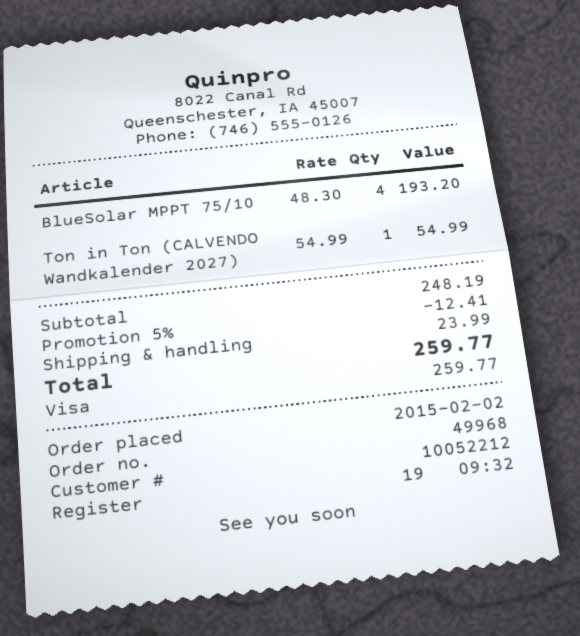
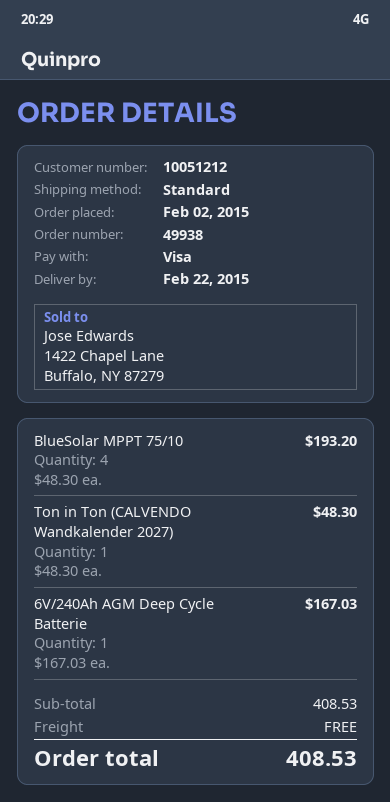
order number: 49968 -> 49938
customer number: 10052212 -> 10051212
Ton in Ton (CALVENDO Wandkalender 2027): 1 x 54.99 = 54.99 -> 1 x 48.30 = 48.30
6V/240Ah AGM Deep Cycle Batterie: none -> 1 x 167.03 = 167.03
subtotal: 248.19 -> 408.53
discount: 5% = 12.41 -> none
shipping: 23.99 -> 0.00
total: 259.77 -> 408.53

